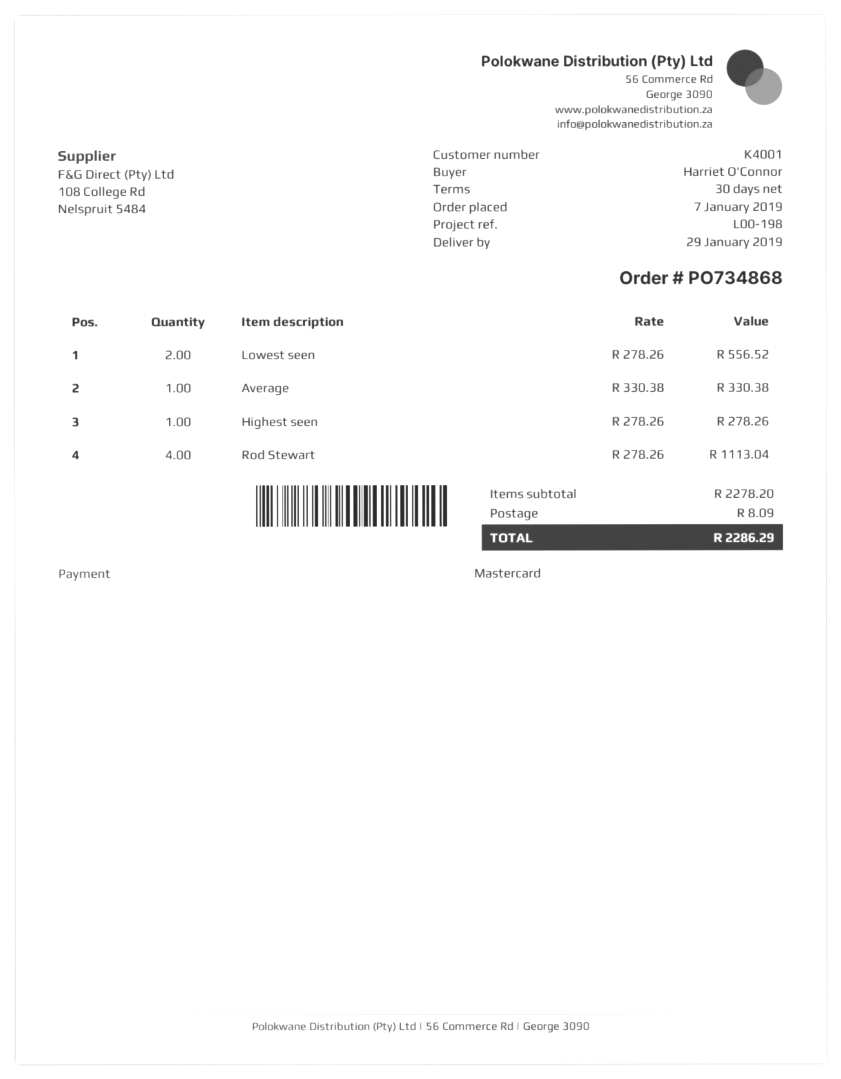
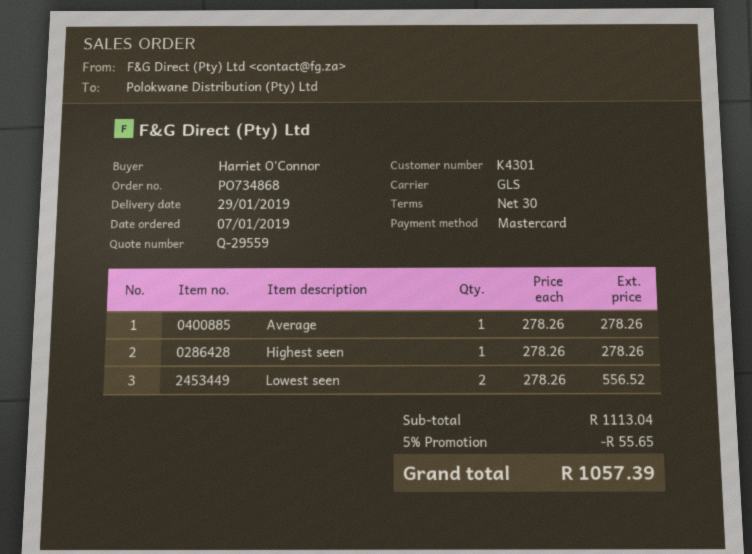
customer number: K4001 -> K4301
Average: 1 x 330.38 = 330.38 -> 1 x 278.26 = 278.26
Rod Stewart: 4 x 278.26 = 1113.04 -> none
subtotal: 2278.20 -> 1113.04
discount: none -> 5% = 55.65
shipping: 8.09 -> none
total: 2286.29 -> 1057.39

